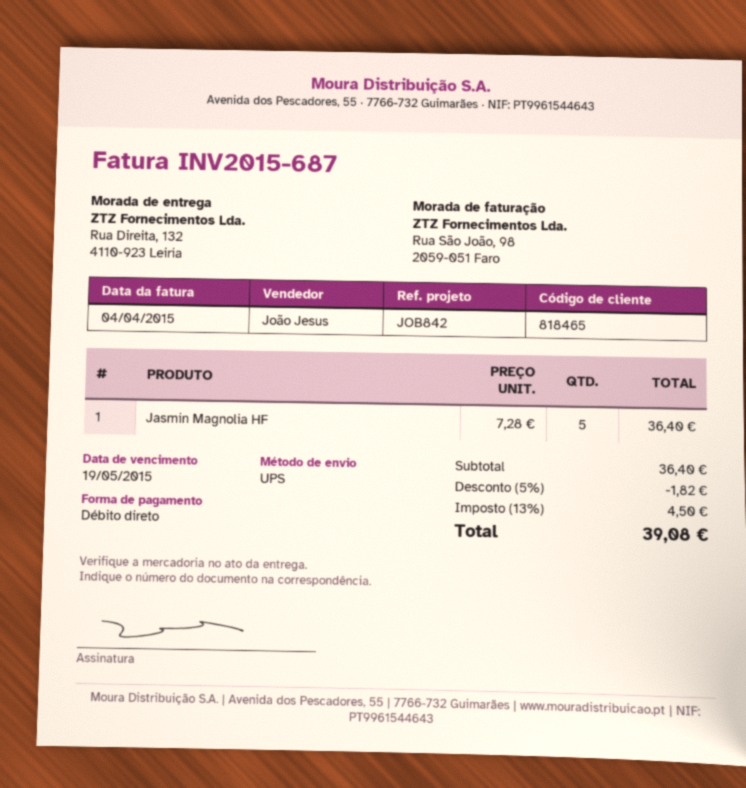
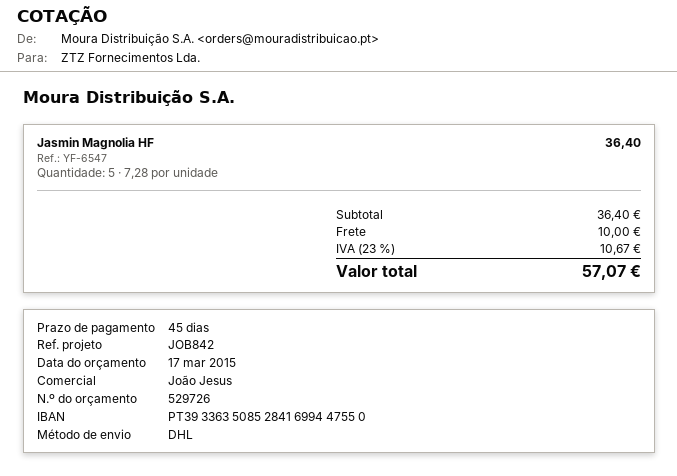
shipping method: UPS -> DHL
discount: 5% = 1.82 -> none
shipping: none -> 10.00
tax: 13% = 4.50 -> 23% = 10.67
total: 39.08 -> 57.07

